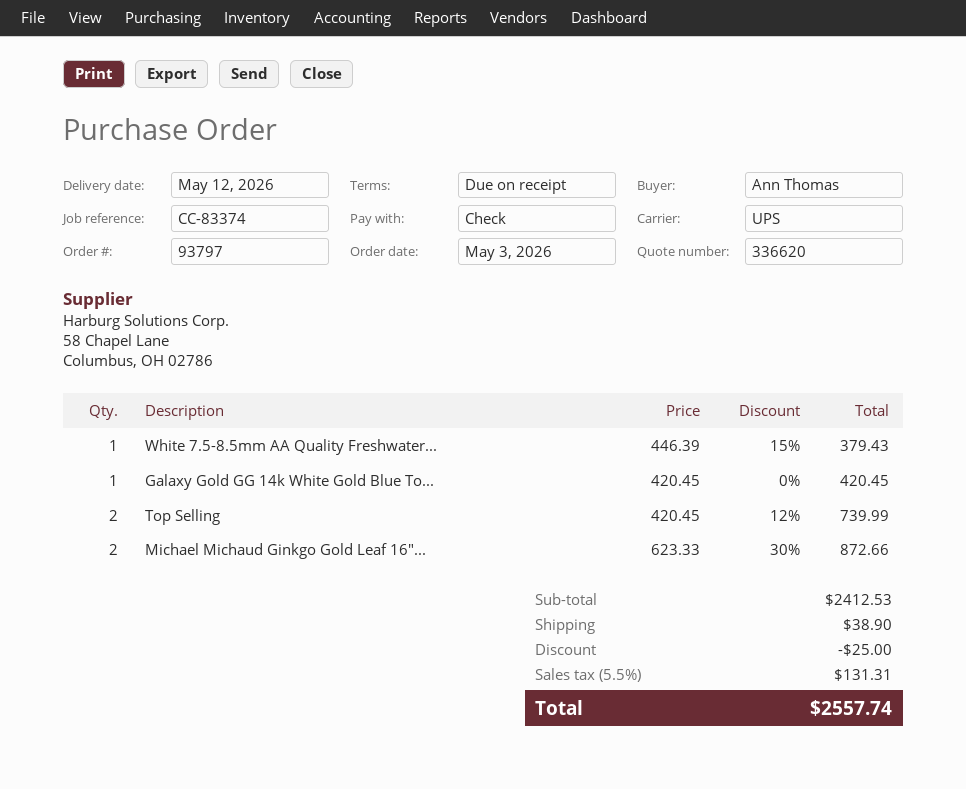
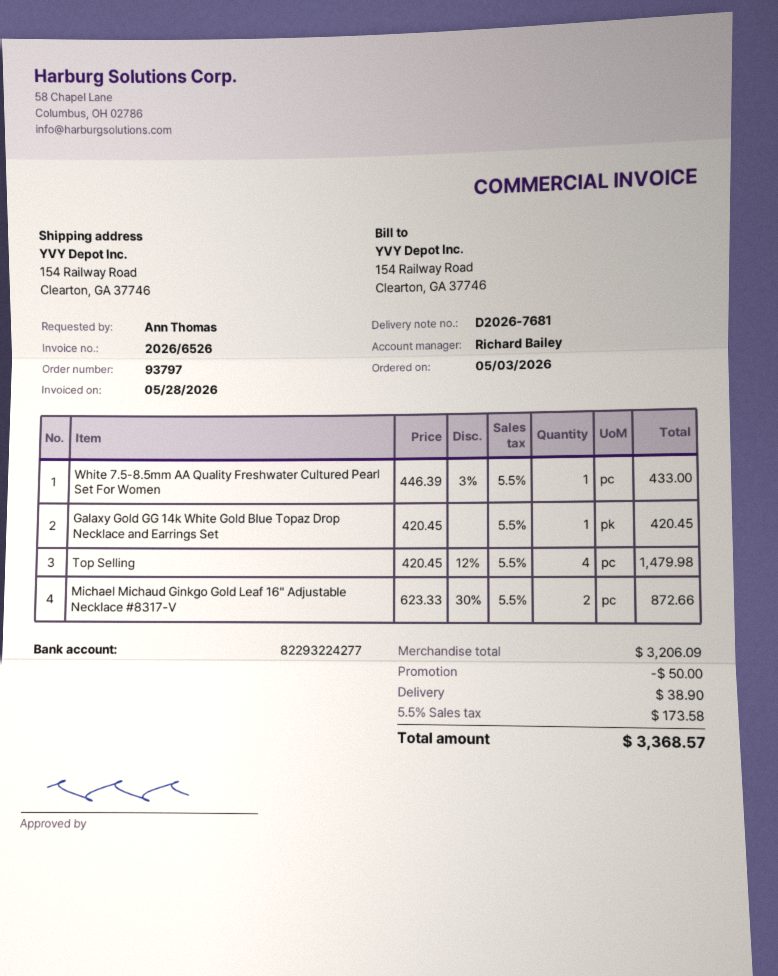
White 7.5-8.5mm AA Quality Freshwater...: 1 x 446.39 - 15% = 379.43 -> 1 x 446.39 - 3% = 433.00
Top Selling: 2 x 420.45 - 12% = 739.99 -> 4 x 420.45 - 12% = 1479.98
subtotal: 2412.53 -> 3206.09
discount: 25.00 -> 50.00
tax: 5.5% = 131.31 -> 5.5% = 173.58
total: 2557.74 -> 3368.57

